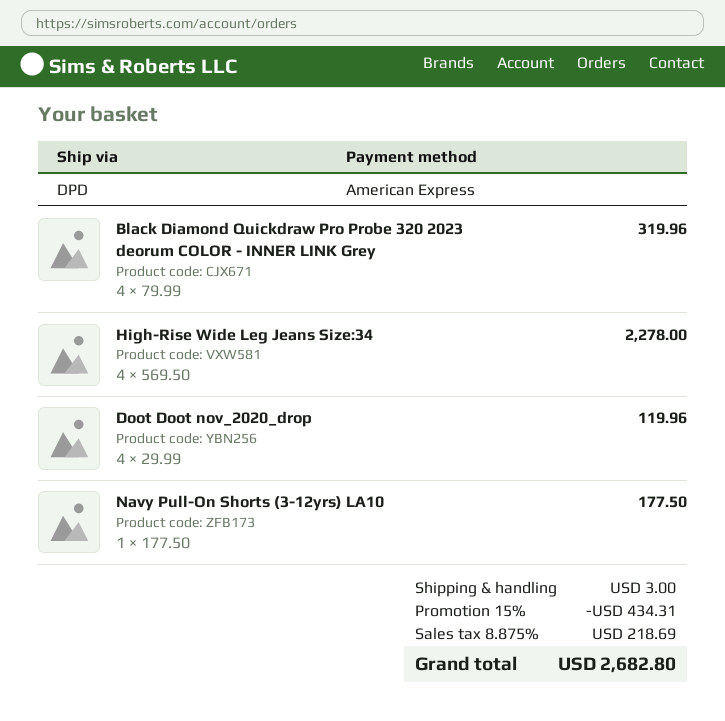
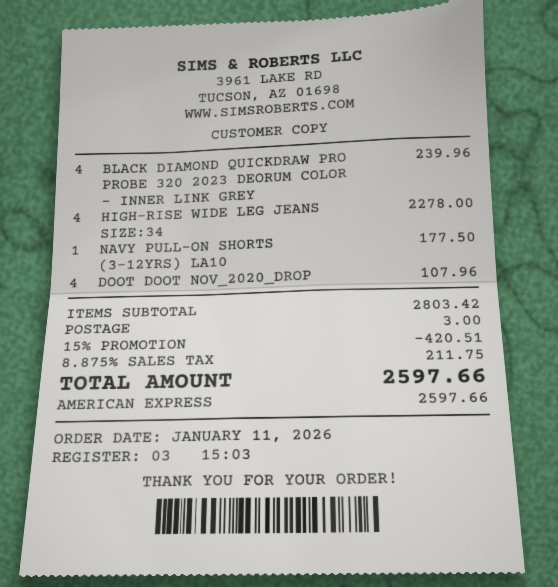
Black Diamond Quickdraw Pro Probe 320 2023 deorum COLOR - INNER LINK Grey: 4 for 319.96 -> 4 for 239.96
Doot Doot nov_2020_drop: 4 for 119.96 -> 4 for 107.96
discount: 15% = 434.31 -> 15% = 420.51
tax: 8.875% = 218.69 -> 8.875% = 211.75
total: 2682.80 -> 2597.66

